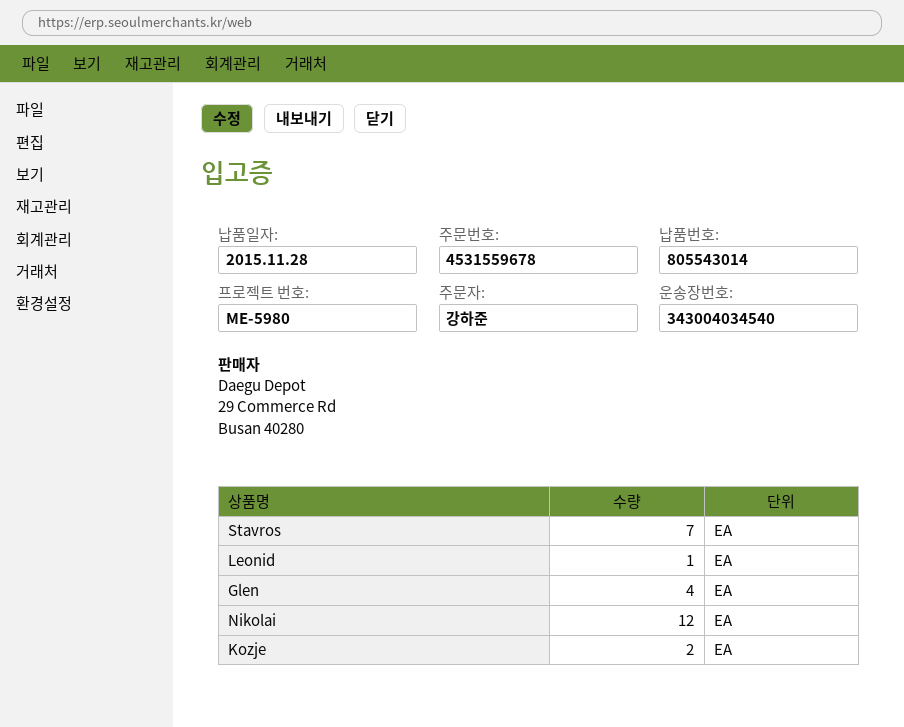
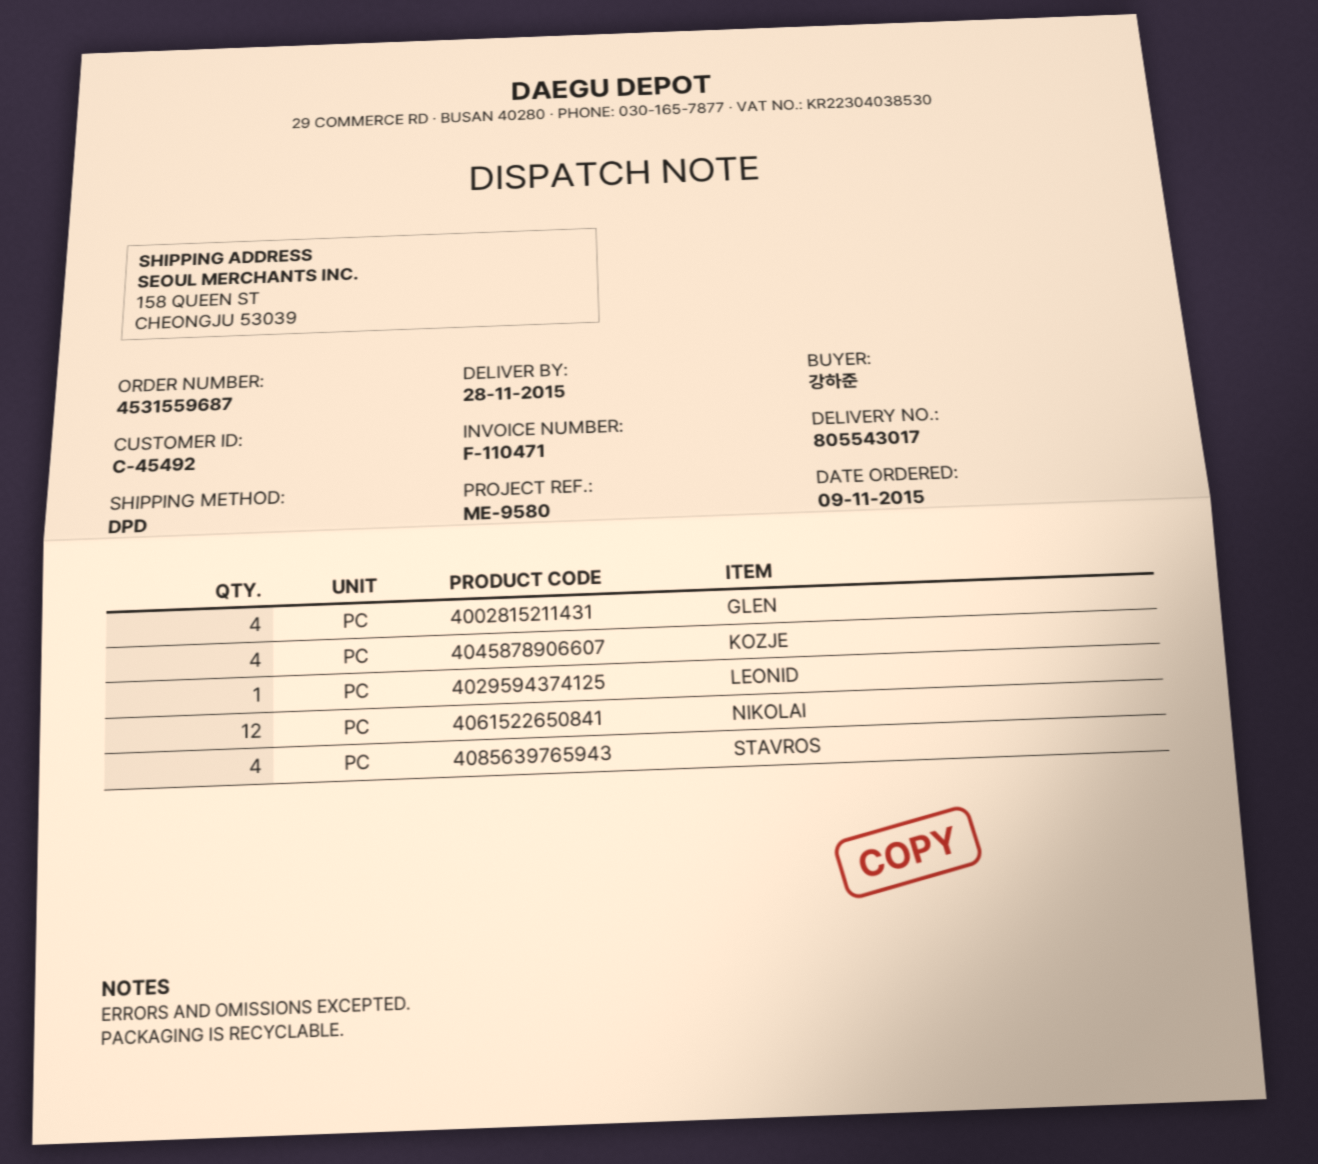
order number: 4531559678 -> 4531559687
delivery note number: 805543014 -> 805543017
reference: ME-5980 -> ME-9580
Stavros: 7 -> 4
Kozje: 2 -> 4

